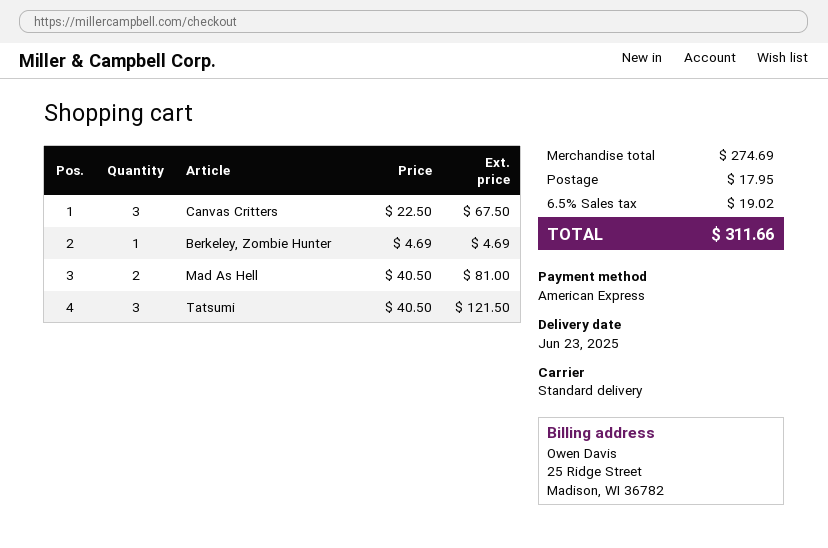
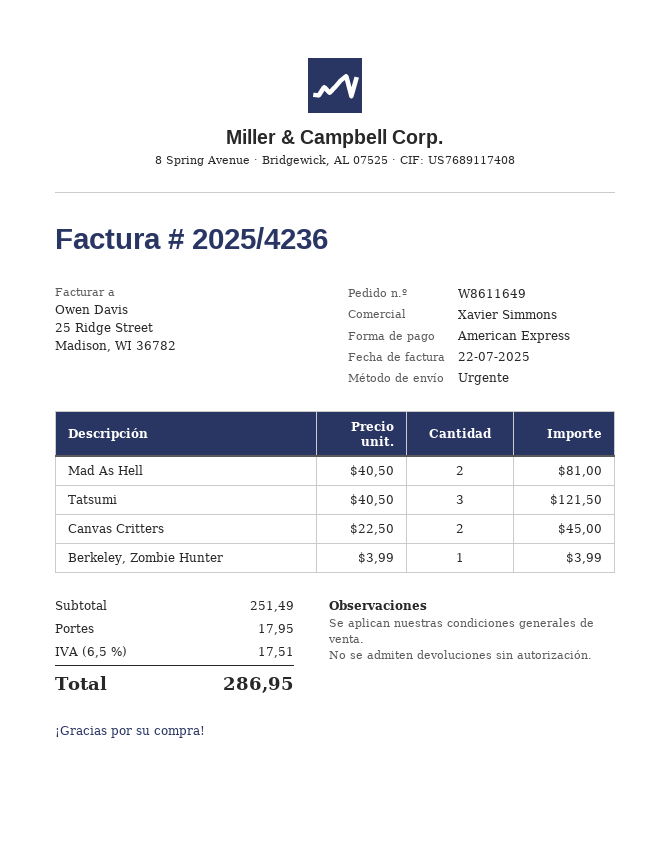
shipping method: standard -> express
Canvas Critters: 3 x 22.50 = 67.50 -> 2 x 22.50 = 45.00
Berkeley, Zombie Hunter: 1 x 4.69 = 4.69 -> 1 x 3.99 = 3.99
subtotal: 274.69 -> 251.49
tax: 6.5% = 19.02 -> 6.5% = 17.51
total: 311.66 -> 286.95

